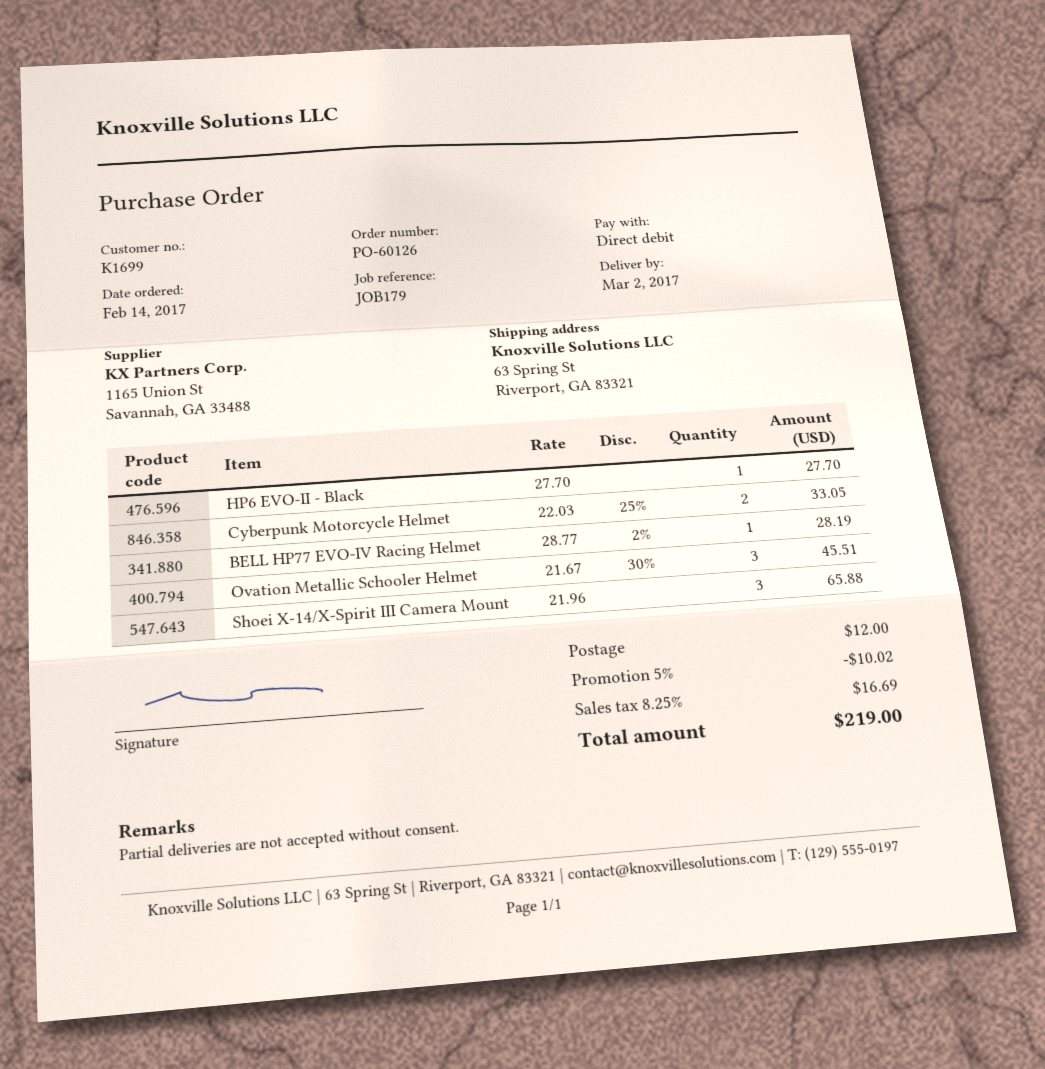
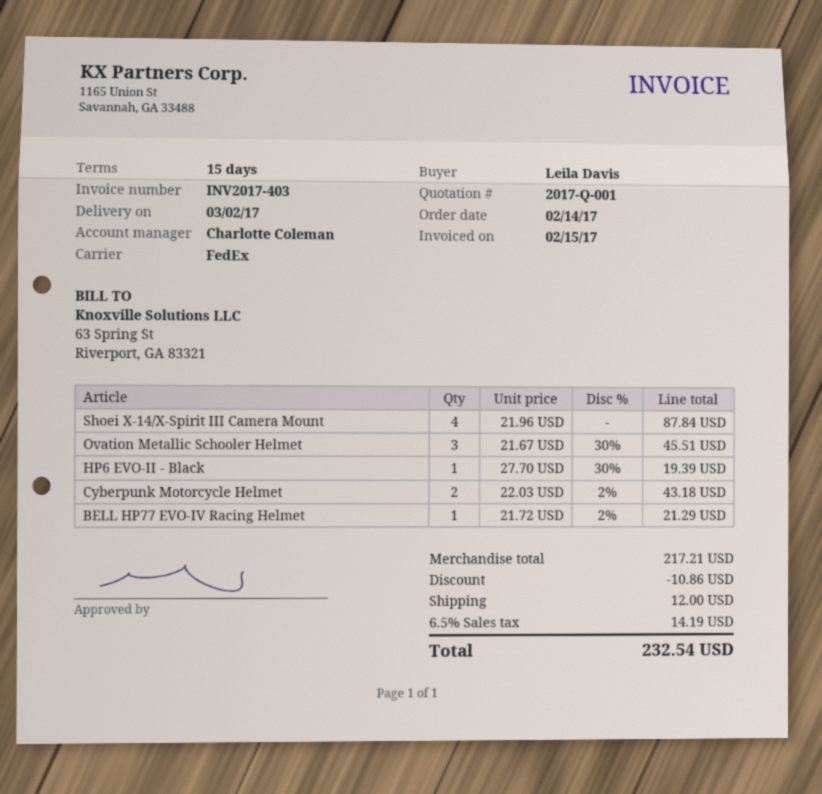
HP6 EVO-II - Black: 1 x 27.70 = 27.70 -> 1 x 27.70 - 30% = 19.39
Cyberpunk Motorcycle Helmet: 2 x 22.03 - 25% = 33.05 -> 2 x 22.03 - 2% = 43.18
BELL HP77 EVO-IV Racing Helmet: 1 x 28.77 - 2% = 28.19 -> 1 x 21.72 - 2% = 21.29
Shoei X-14/X-Spirit III Camera Mount: 3 x 21.96 = 65.88 -> 4 x 21.96 = 87.84
discount: 10.02 -> 10.86
tax: 8.25% = 16.69 -> 6.5% = 14.19
total: 219.00 -> 232.54

